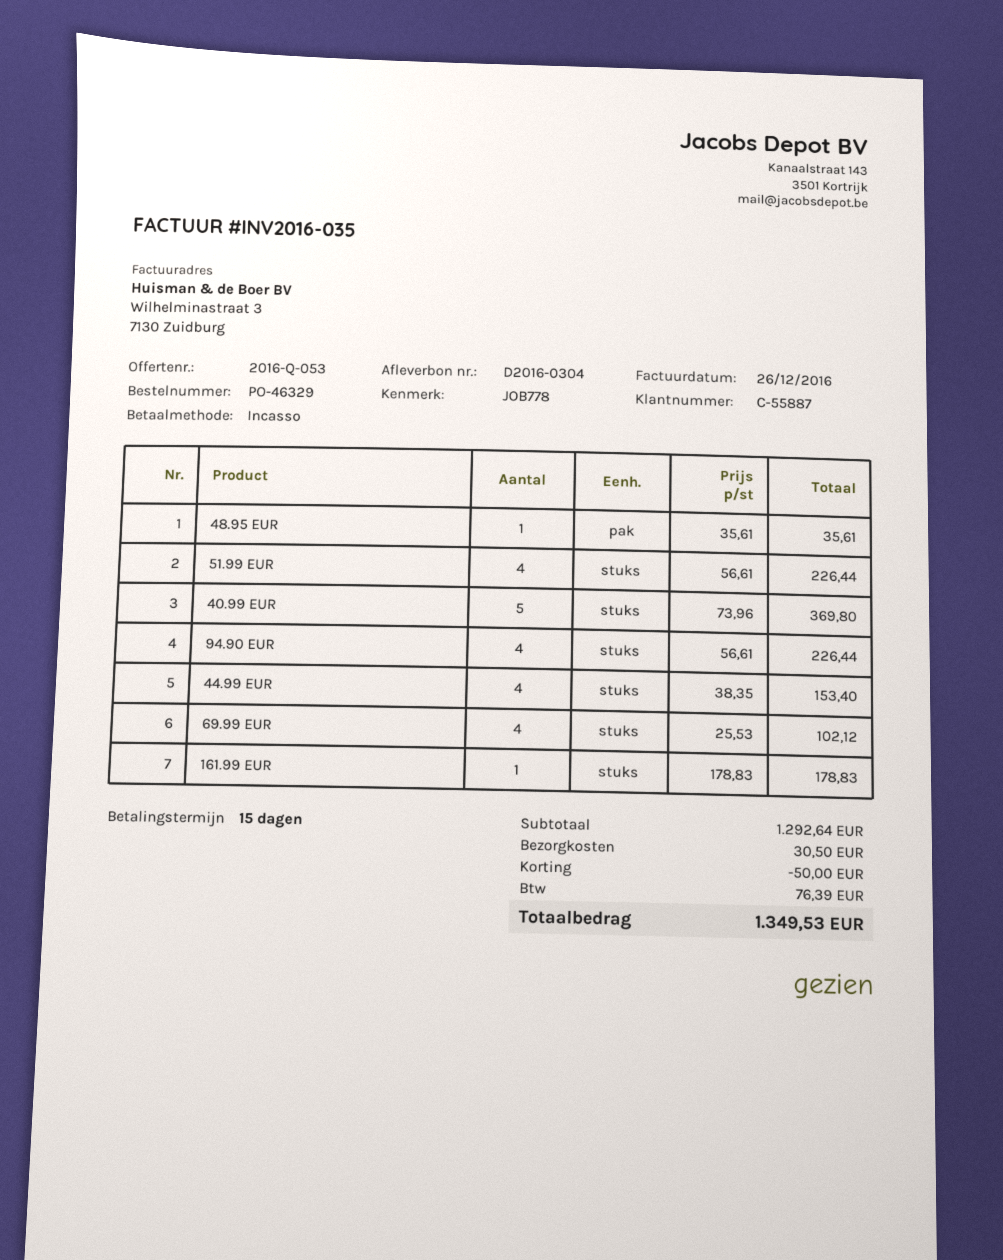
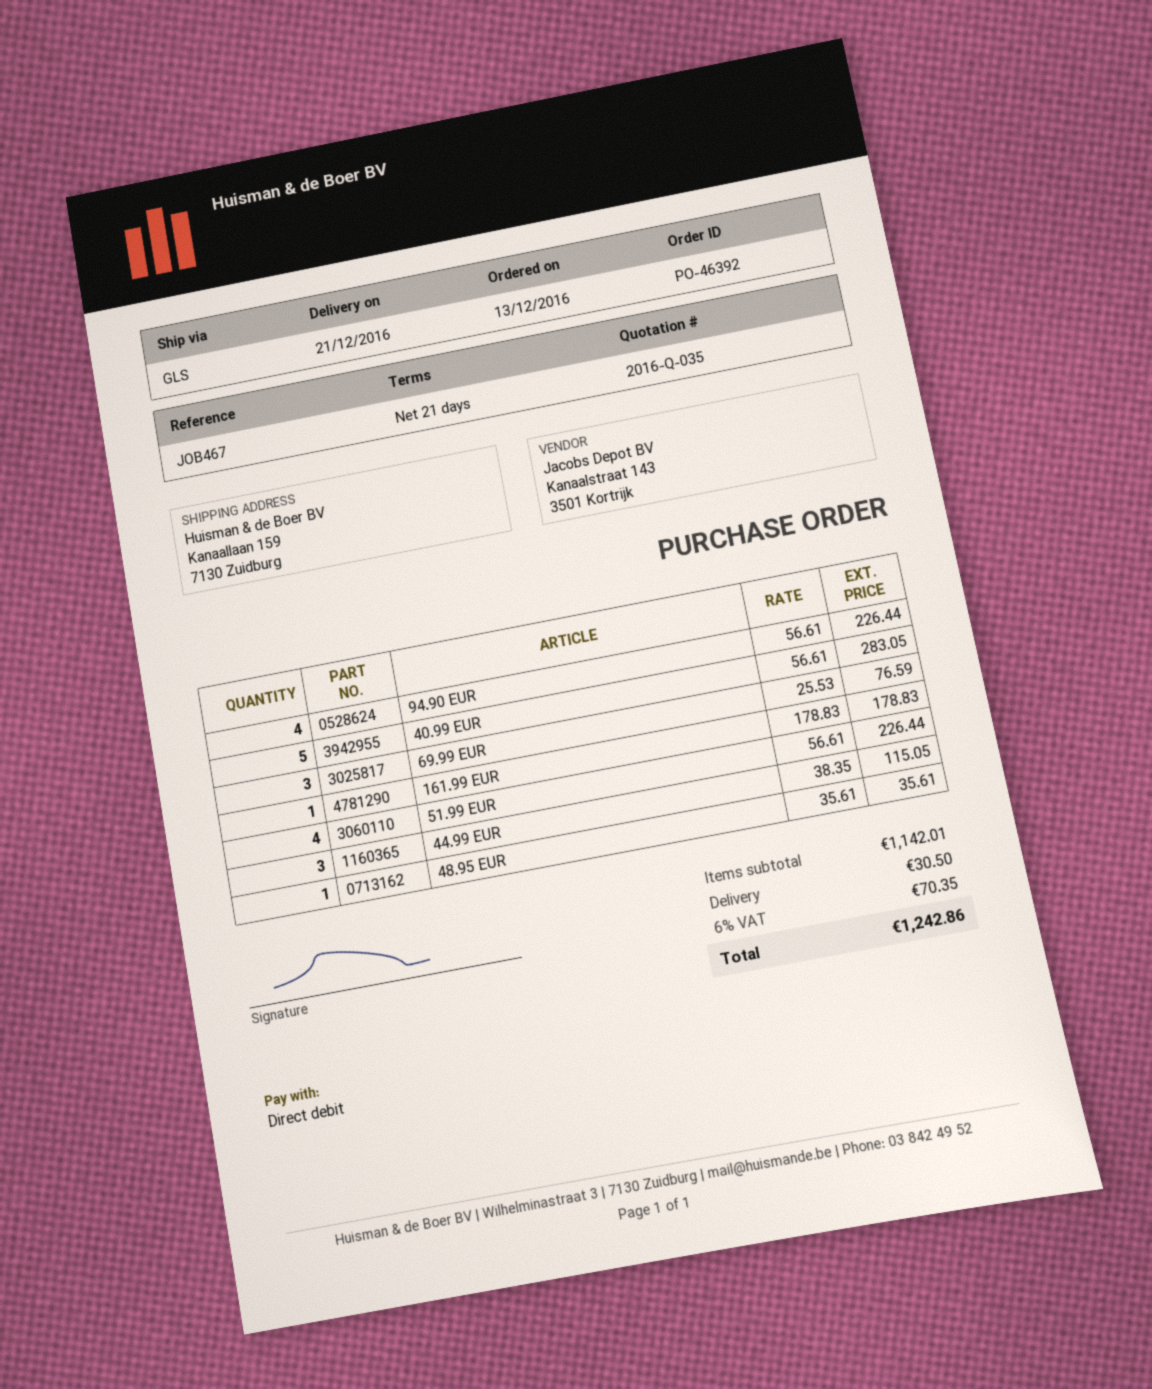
quote number: 2016-Q-053 -> 2016-Q-035
order number: PO-46329 -> PO-46392
payment terms: 15 days -> 21 days
reference: JOB778 -> JOB467
40.99 EUR: 5 x 73.96 = 369.80 -> 5 x 56.61 = 283.05
44.99 EUR: 4 x 38.35 = 153.40 -> 3 x 38.35 = 115.05
69.99 EUR: 4 x 25.53 = 102.12 -> 3 x 25.53 = 76.59
subtotal: 1292.64 -> 1142.01
discount: 50.00 -> none
tax: 76.39 -> 70.35
total: 1349.53 -> 1242.86

